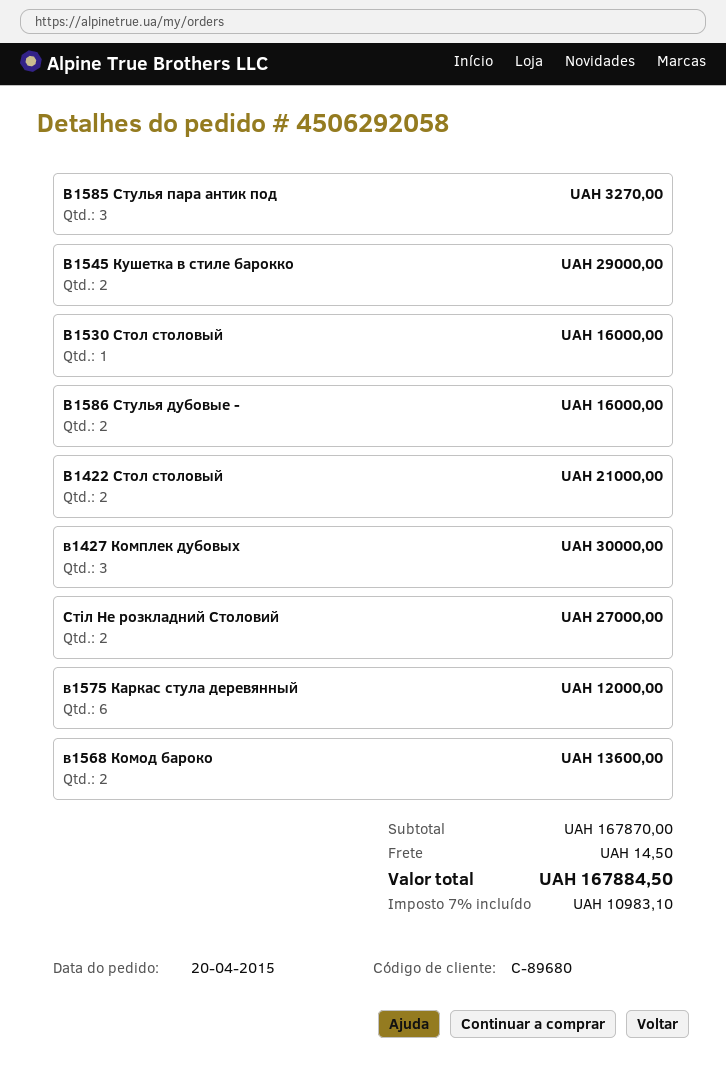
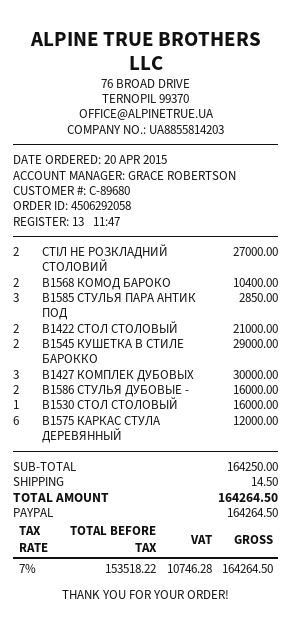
В1585 Стулья пара антик под: 3 for 3270.00 -> 3 for 2850.00
в1568 Комод бароко: 2 for 13600.00 -> 2 for 10400.00
subtotal: 167870.00 -> 164250.00
tax: 7% = 10983.10 -> 7% = 10746.28
total: 167884.50 -> 164264.50

